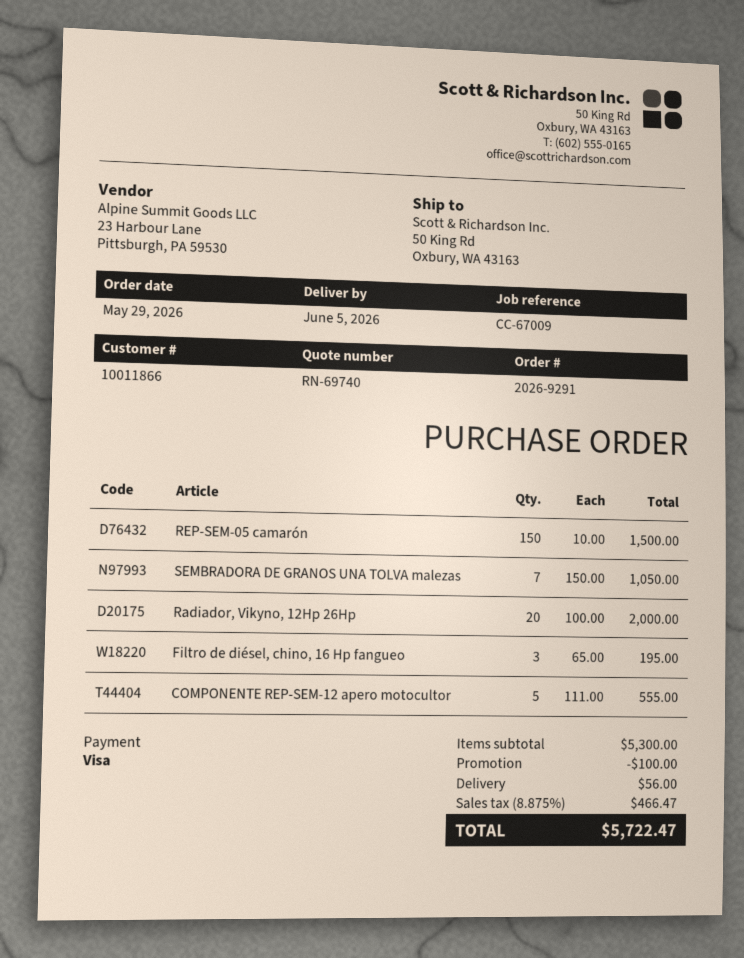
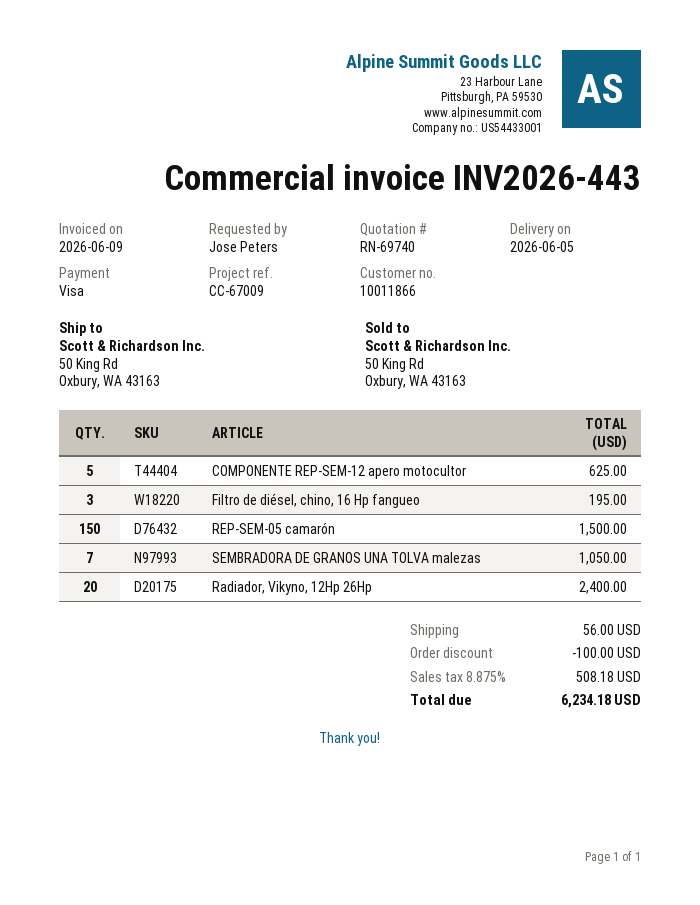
Radiador, Vikyno, 12Hp 26Hp: 20 for 2000.00 -> 20 for 2400.00
COMPONENTE REP-SEM-12 apero motocultor: 5 for 555.00 -> 5 for 625.00
tax: 8.875% = 466.47 -> 8.875% = 508.18
total: 5722.47 -> 6234.18

